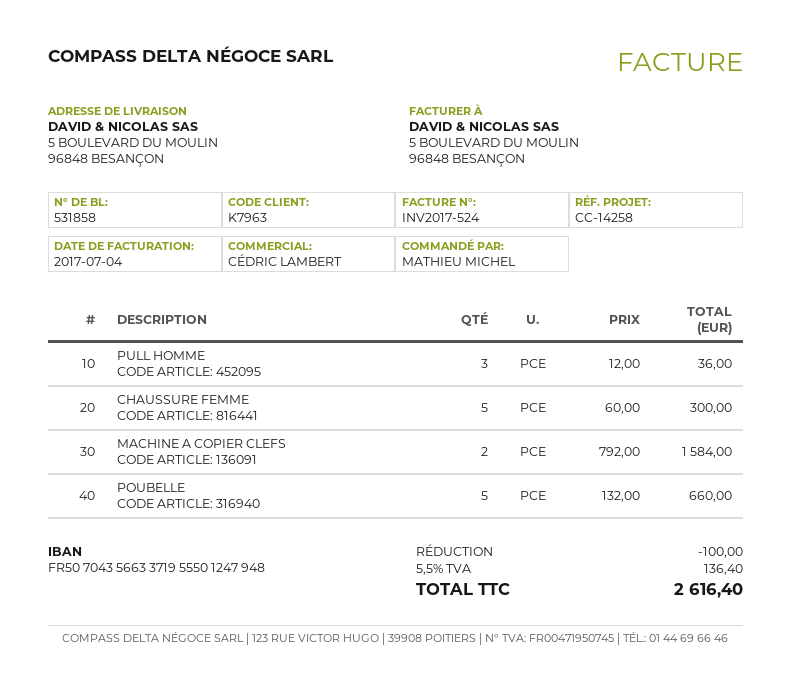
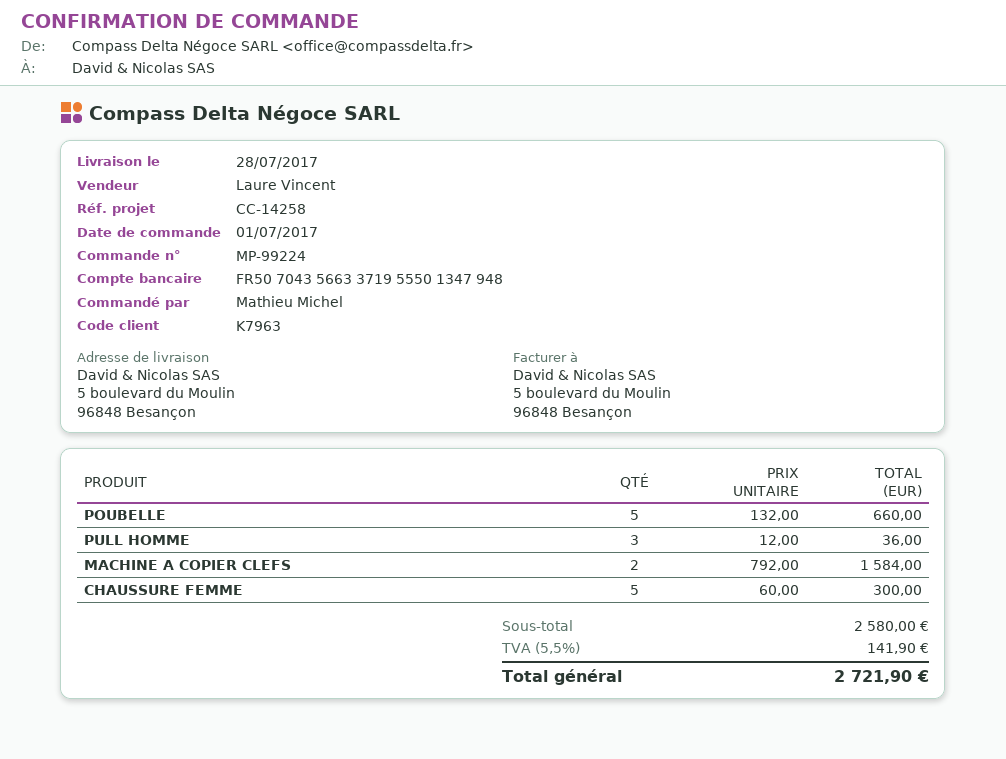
sales rep: CÉDRIC LAMBERT -> Laure Vincent
bank account: FR5070435663371955501247948 -> FR5070435663371955501347948
discount: 100.00 -> none
tax: 5.5% = 136.40 -> 5.5% = 141.90
total: 2616.40 -> 2721.90

